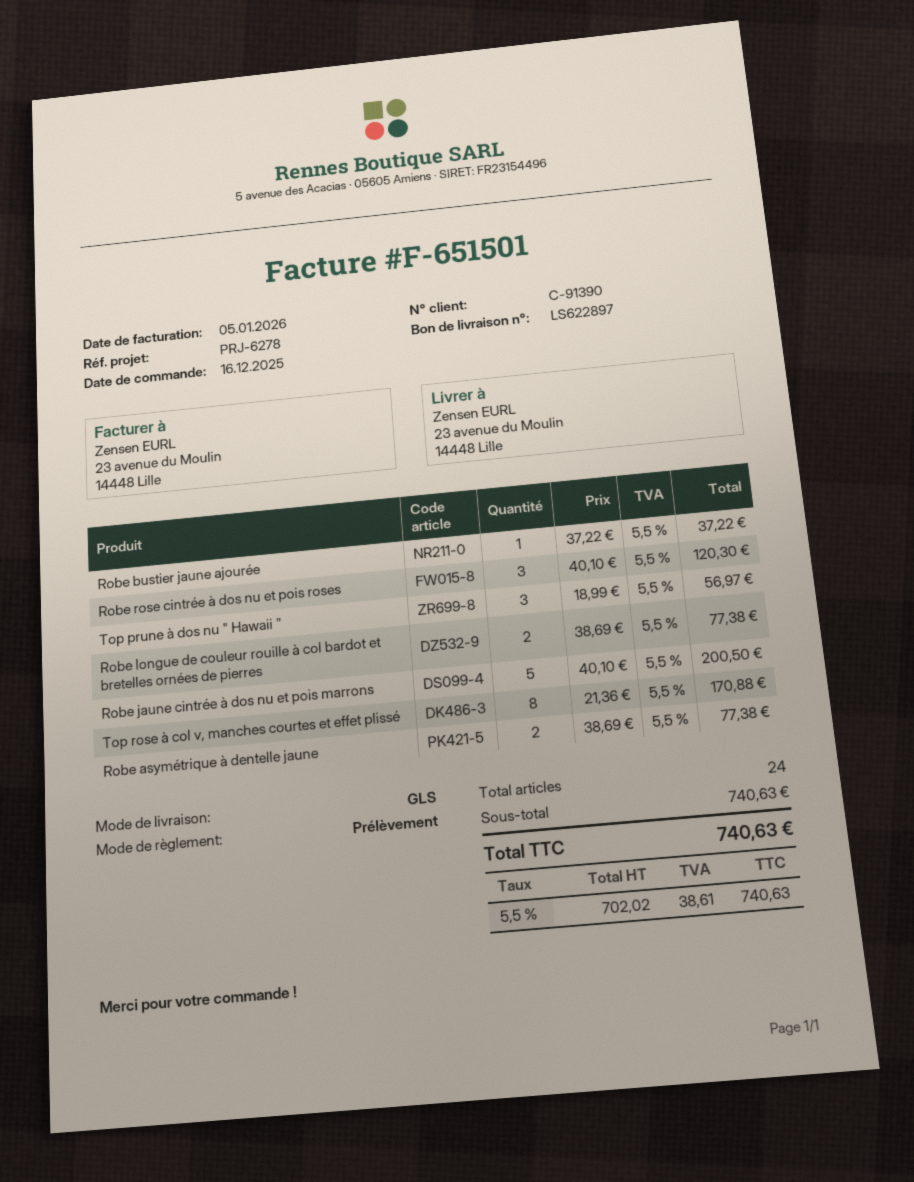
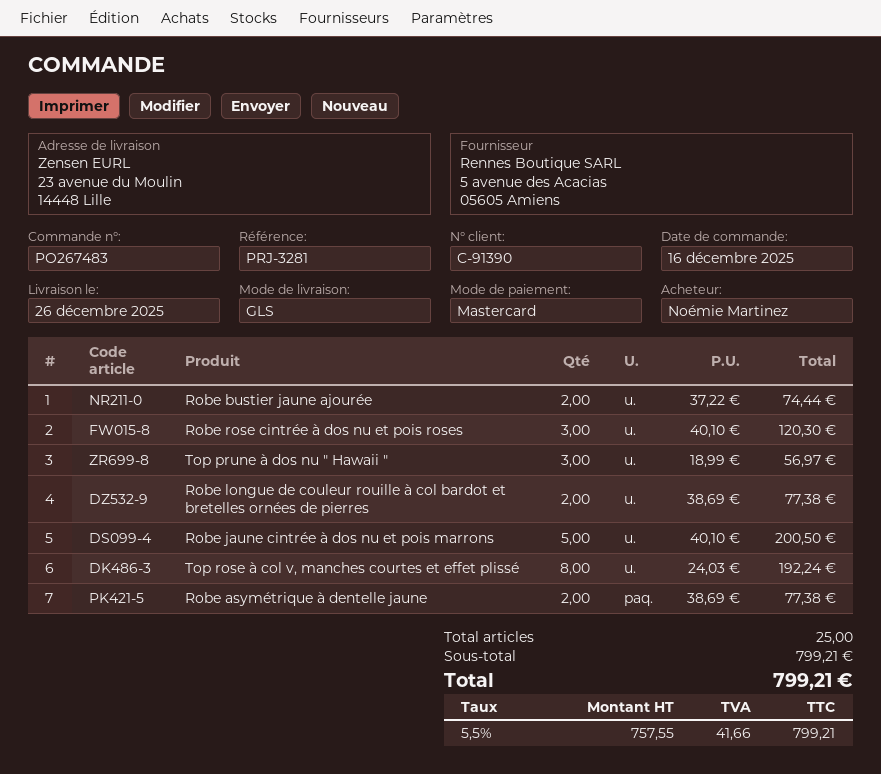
reference: PRJ-6278 -> PRJ-3281
payment method: direct debit -> Mastercard
Robe bustier jaune ajourée: 1 x 37.22 = 37.22 -> 2 x 37.22 = 74.44
Top rose à col v, manches courtes et effet plissé: 8 x 21.36 = 170.88 -> 8 x 24.03 = 192.24
total quantity: 24 -> 25
subtotal: 740.63 -> 799.21
net: 702.02 -> 757.55
tax: 5.5% = 38.61 -> 5.5% = 41.66
total: 740.63 -> 799.21

